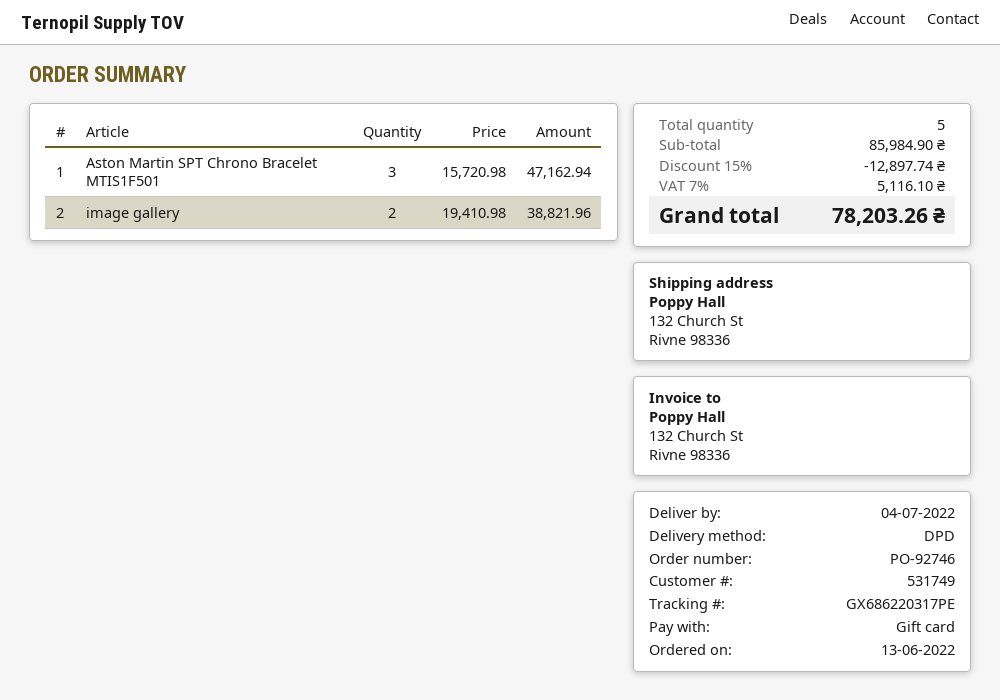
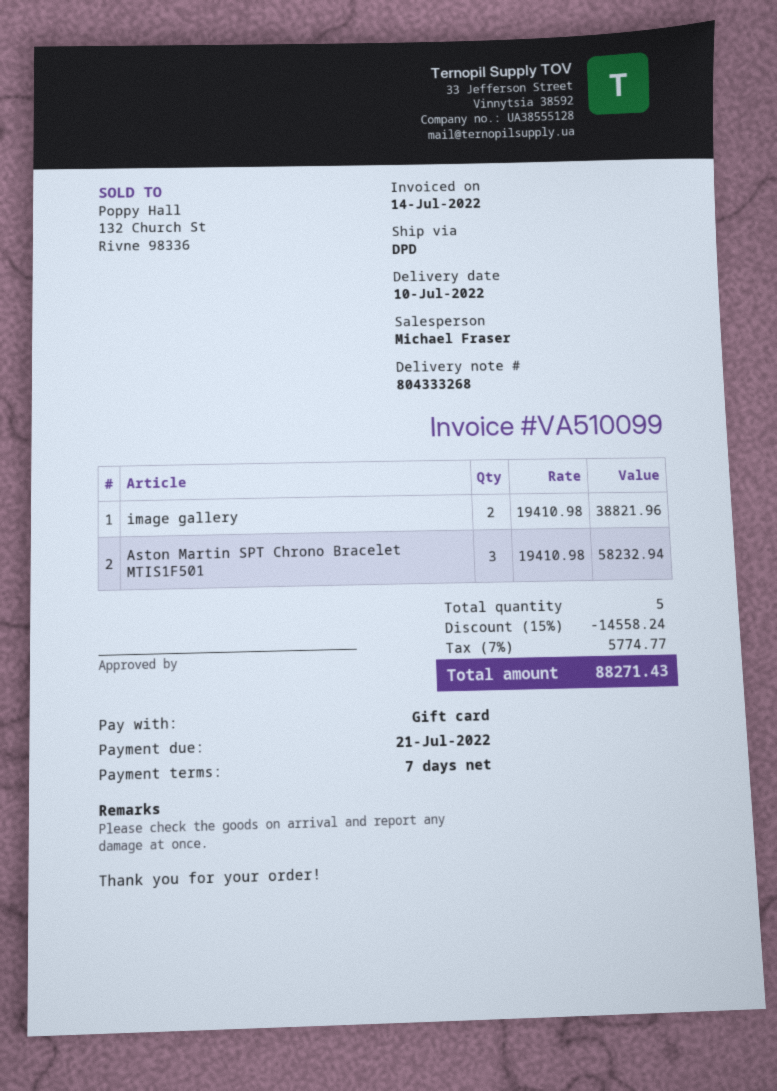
delivery date: 2022-07-04 -> 2022-07-10
Aston Martin SPT Chrono Bracelet MTIS1F501: 3 x 15720.98 = 47162.94 -> 3 x 19410.98 = 58232.94
discount: 15% = 12897.74 -> 15% = 14558.24
tax: 7% = 5116.10 -> 7% = 5774.77
total: 78203.26 -> 88271.43

